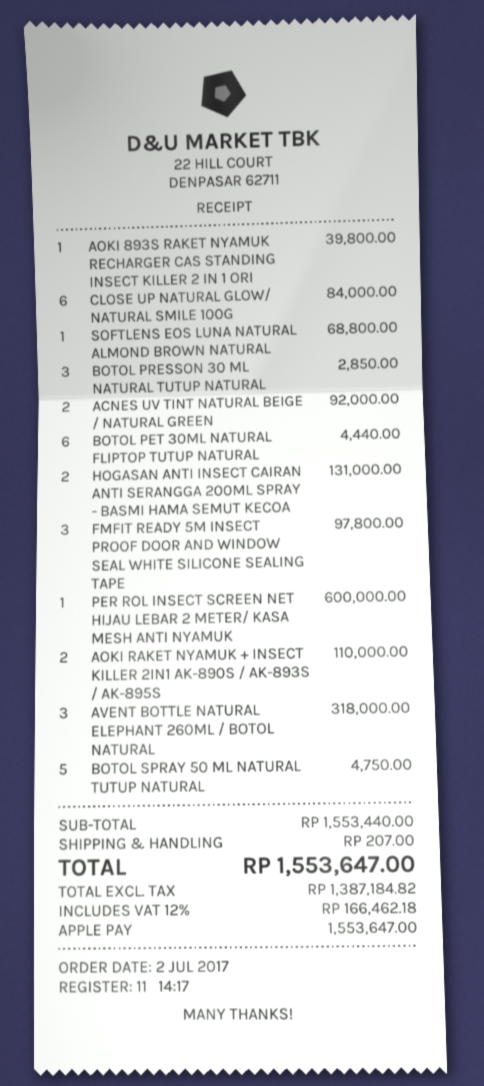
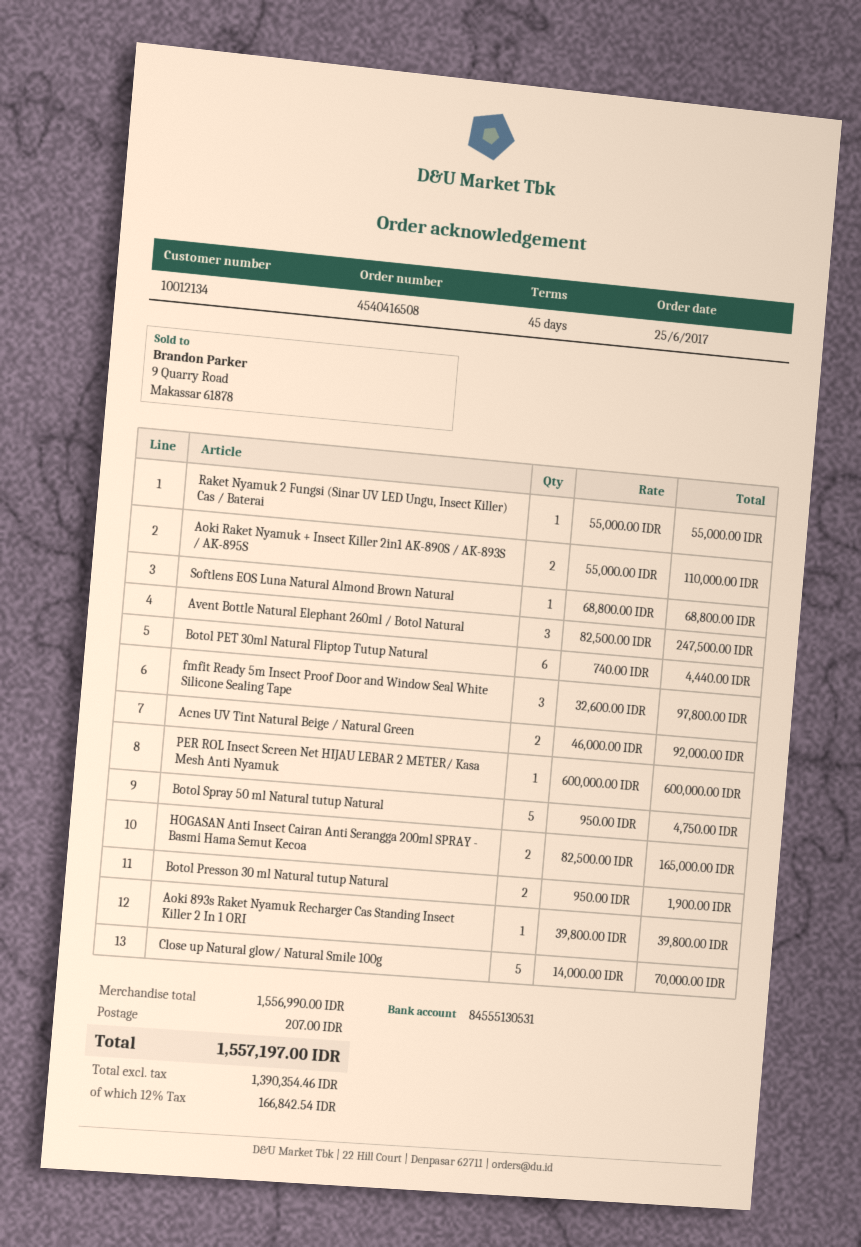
order date: 2017-07-02 -> 2017-06-25
CLOSE UP NATURAL GLOW/ NATURAL SMILE 100G: 6 for 84000.00 -> 5 for 70000.00
BOTOL PRESSON 30 ML NATURAL TUTUP NATURAL: 3 for 2850.00 -> 2 for 1900.00
HOGASAN ANTI INSECT CAIRAN ANTI SERANGGA 200ML SPRAY - BASMI HAMA SEMUT KECOA: 2 for 131000.00 -> 2 for 165000.00
AVENT BOTTLE NATURAL ELEPHANT 260ML / BOTOL NATURAL: 3 for 318000.00 -> 3 for 247500.00
Raket Nyamuk 2 Fungsi (Sinar UV LED Ungu, Insect Killer) Cas / Baterai: none -> 1 for 55000.00
subtotal: 1553440.00 -> 1556990.00
net: 1387184.82 -> 1390354.46
tax: 12% = 166462.18 -> 12% = 166842.54
total: 1553647.00 -> 1557197.00

